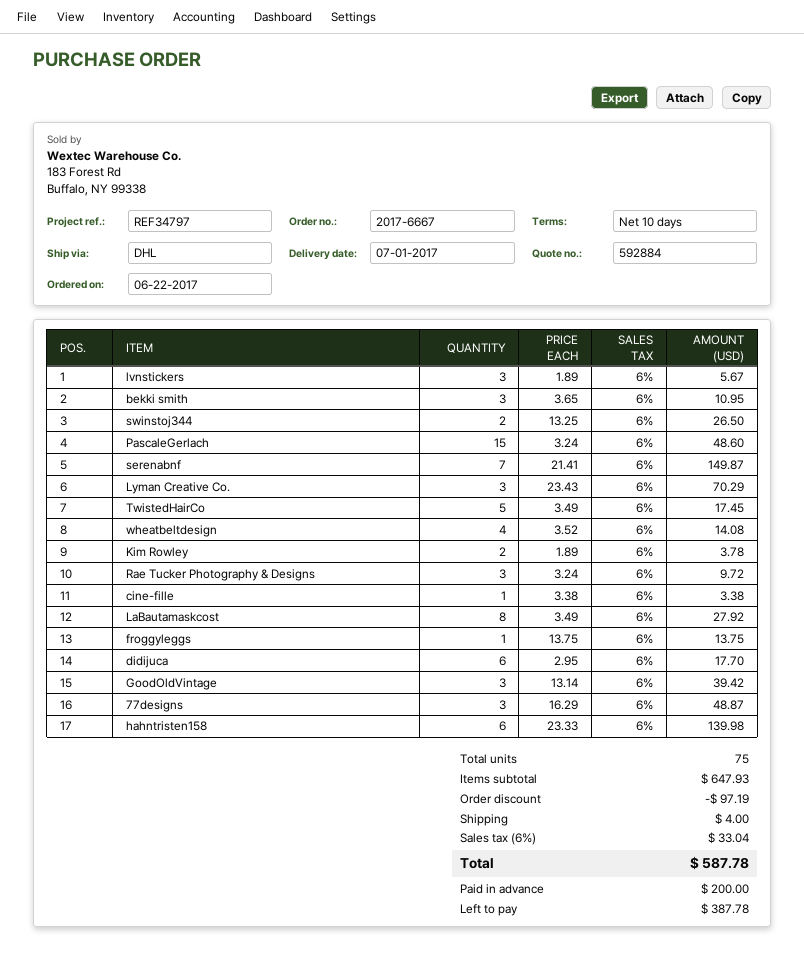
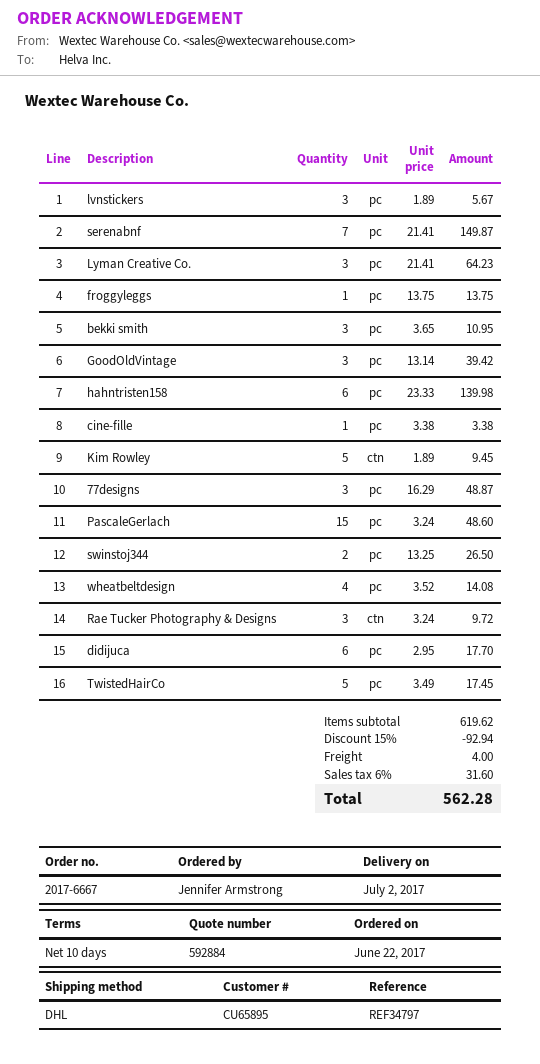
delivery date: 2017-07-01 -> 2017-07-02
Lyman Creative Co.: 3 x 23.43 = 70.29 -> 3 x 21.41 = 64.23
Kim Rowley: 2 x 1.89 = 3.78 -> 5 x 1.89 = 9.45
LaBautamaskcost: 8 x 3.49 = 27.92 -> none
subtotal: 647.93 -> 619.62
discount: 97.19 -> 92.94
tax: 6% = 33.04 -> 6% = 31.60
total: 587.78 -> 562.28

